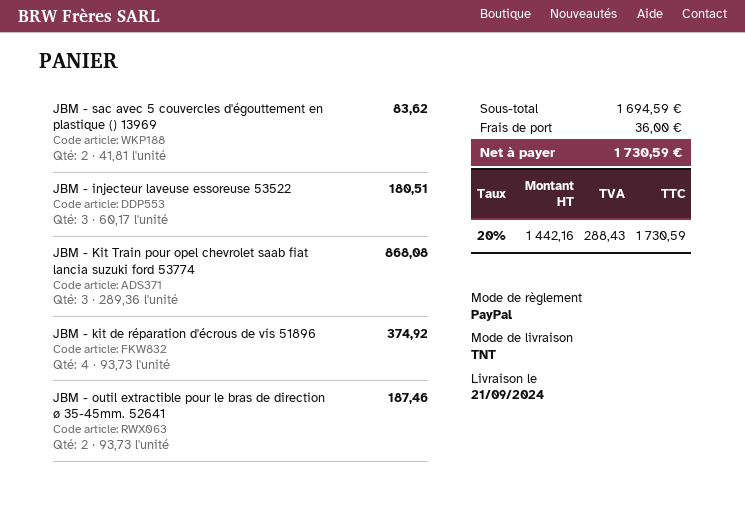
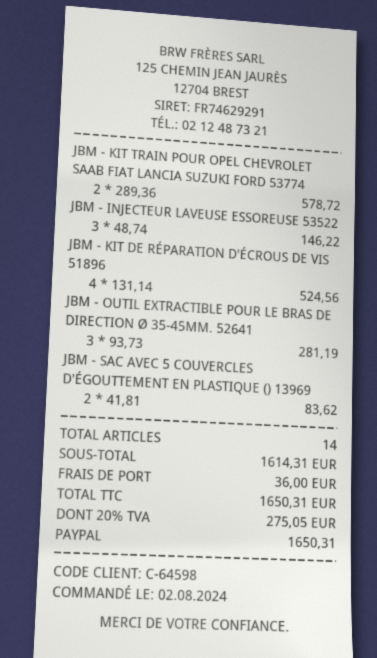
JBM - injecteur laveuse essoreuse 53522: 3 x 60.17 = 180.51 -> 3 x 48.74 = 146.22
JBM - Kit Train pour opel chevrolet saab fiat lancia suzuki ford 53774: 3 x 289.36 = 868.08 -> 2 x 289.36 = 578.72
JBM - kit de réparation d'écrous de vis 51896: 4 x 93.73 = 374.92 -> 4 x 131.14 = 524.56
JBM - outil extractible pour le bras de direction ø 35-45mm. 52641: 2 x 93.73 = 187.46 -> 3 x 93.73 = 281.19
subtotal: 1694.59 -> 1614.31
tax: 20% = 288.43 -> 20% = 275.05
total: 1730.59 -> 1650.31

